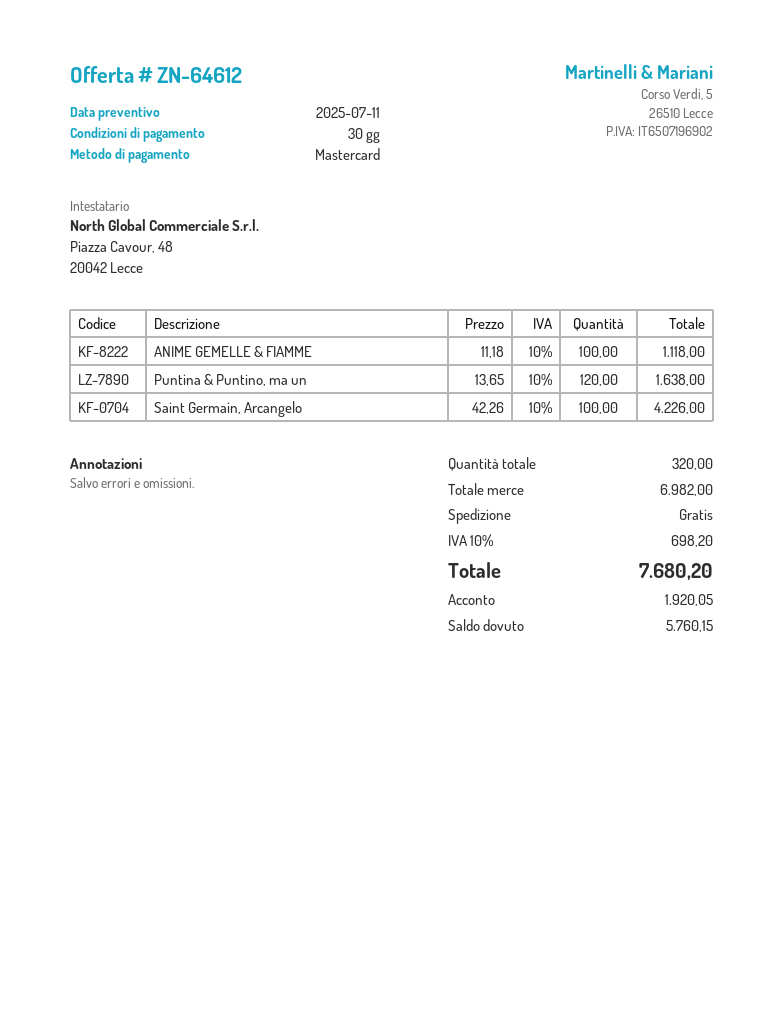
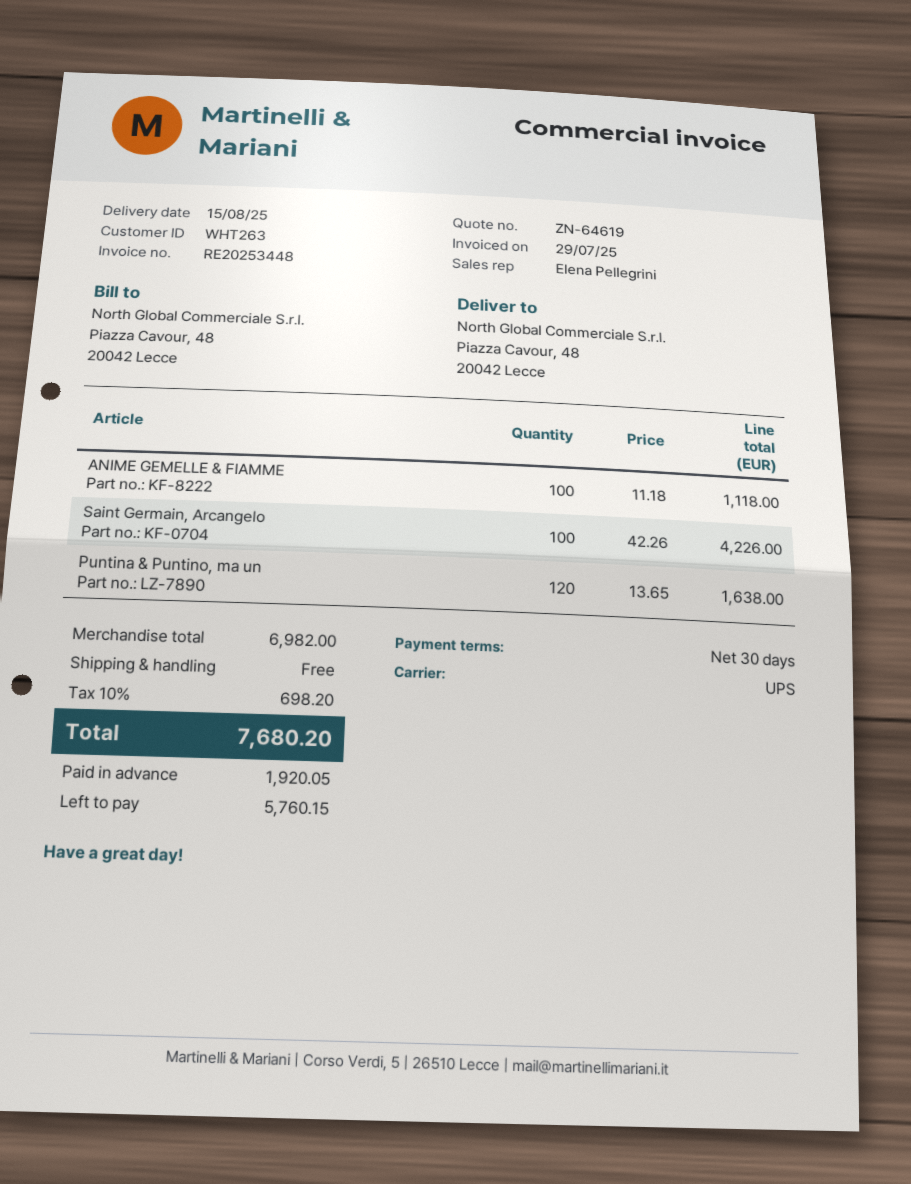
quote number: ZN-64612 -> ZN-64619

